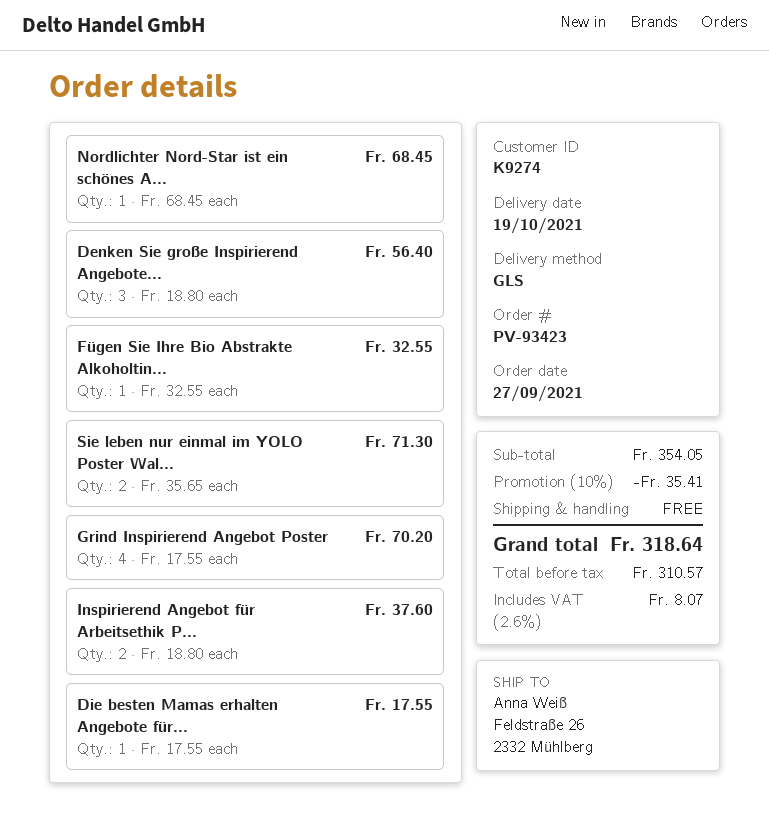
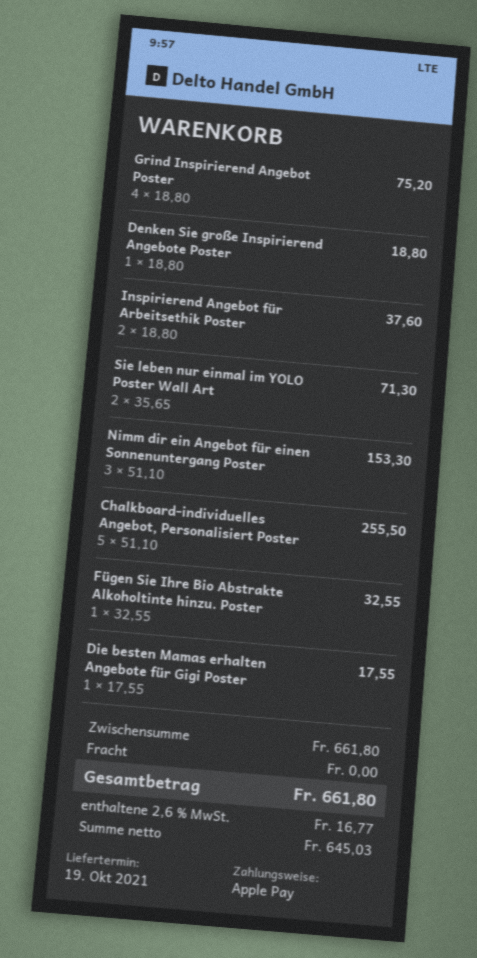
Nordlichter Nord-Star ist ein schönes A...: 1 x 68.45 = 68.45 -> none
Denken Sie große Inspirierend Angebote...: 3 x 18.80 = 56.40 -> 1 x 18.80 = 18.80
Grind Inspirierend Angebot Poster: 4 x 17.55 = 70.20 -> 4 x 18.80 = 75.20
Nimm dir ein Angebot für einen Sonnenuntergang Poster: none -> 3 x 51.10 = 153.30
Chalkboard-individuelles Angebot, Personalisiert Poster: none -> 5 x 51.10 = 255.50
subtotal: 354.05 -> 661.80
discount: 10% = 35.41 -> none
net: 310.57 -> 645.03
tax: 2.6% = 8.07 -> 2.6% = 16.77
total: 318.64 -> 661.80

